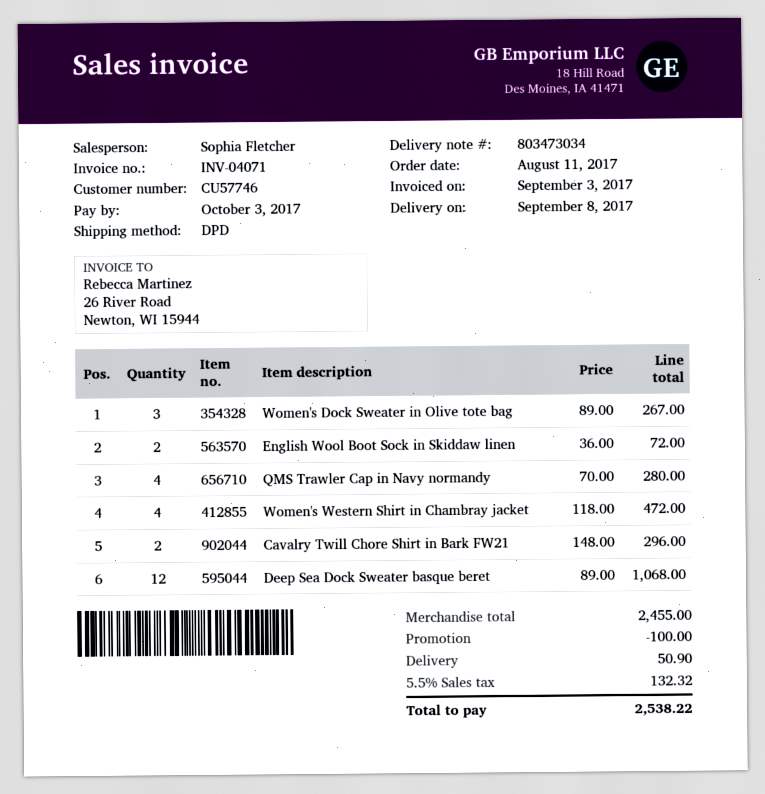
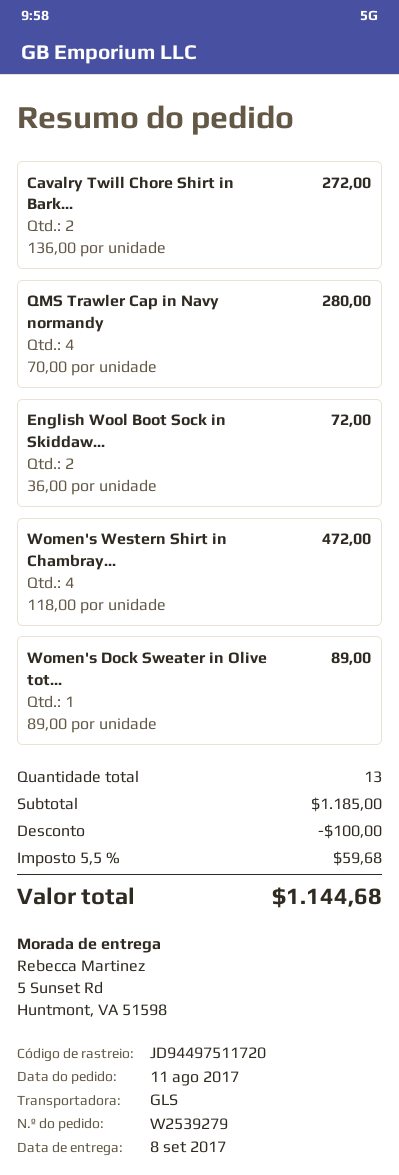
shipping method: DPD -> GLS
Women's Dock Sweater in Olive tote bag: 3 x 89.00 = 267.00 -> 1 x 89.00 = 89.00
Cavalry Twill Chore Shirt in Bark FW21: 2 x 148.00 = 296.00 -> 2 x 136.00 = 272.00
Deep Sea Dock Sweater basque beret: 12 x 89.00 = 1068.00 -> none
subtotal: 2455.00 -> 1185.00
shipping: 50.90 -> none
tax: 5.5% = 132.32 -> 5.5% = 59.68
total: 2538.22 -> 1144.68

